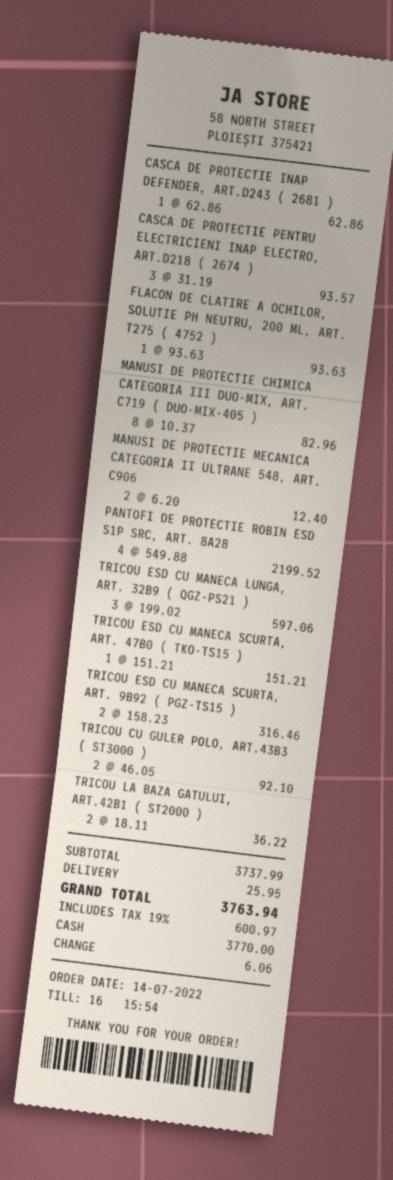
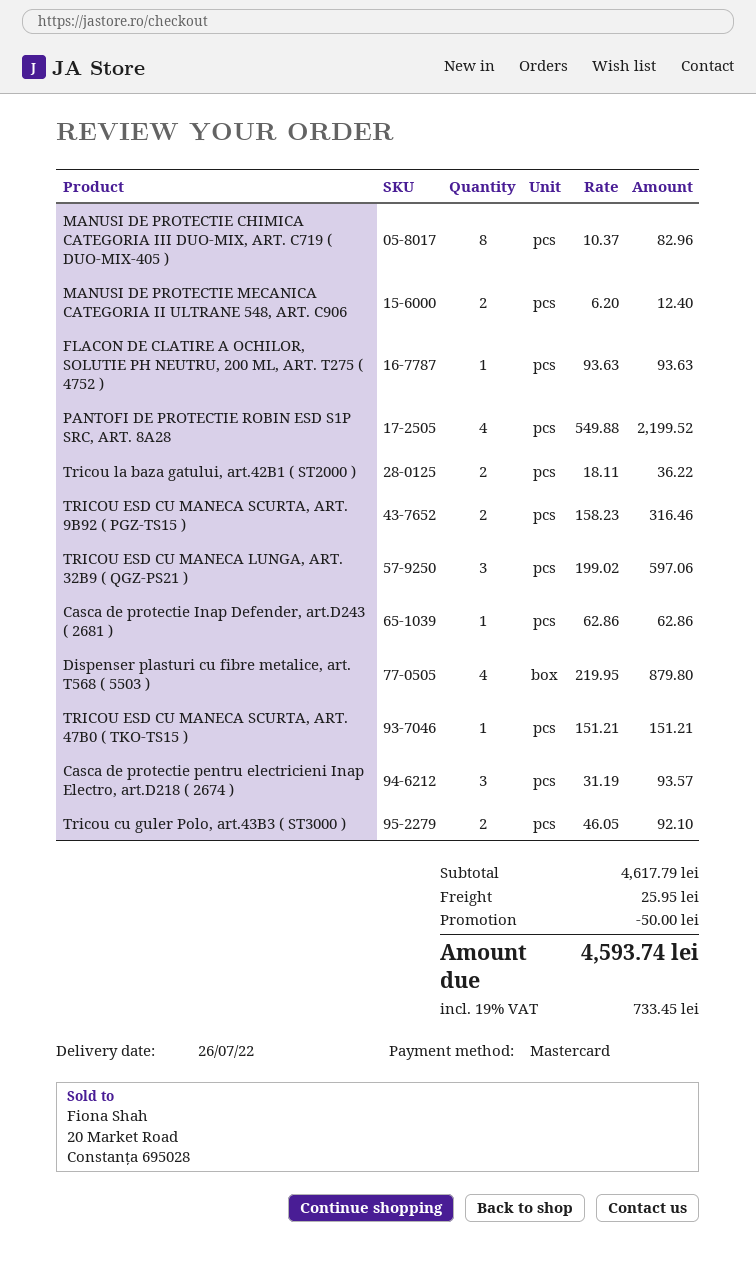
payment method: cash -> Mastercard
Dispenser plasturi cu fibre metalice, art. T568 ( 5503 ): none -> 4 x 219.95 = 879.80
subtotal: 3737.99 -> 4617.79
discount: none -> 50.00
tax: 19% = 600.97 -> 19% = 733.45
total: 3763.94 -> 4593.74

